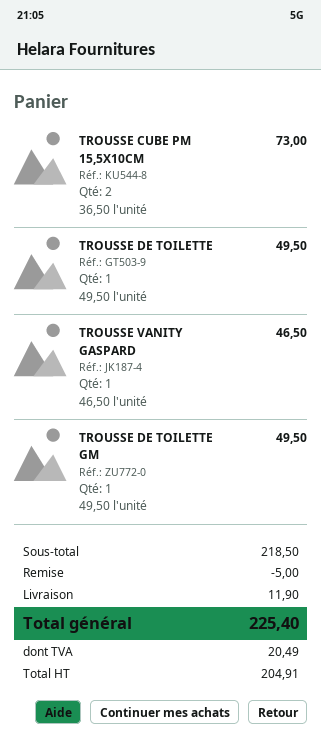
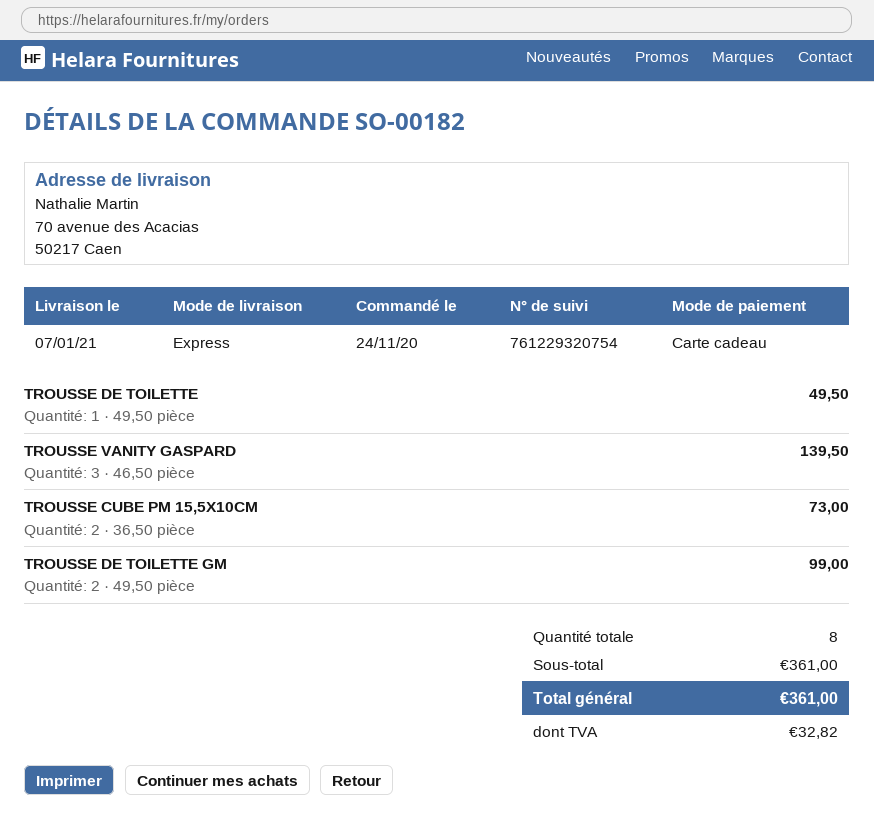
TROUSSE VANITY GASPARD: 1 x 46.50 = 46.50 -> 3 x 46.50 = 139.50
TROUSSE DE TOILETTE GM: 1 x 49.50 = 49.50 -> 2 x 49.50 = 99.00
subtotal: 218.50 -> 361.00
discount: 5.00 -> none
shipping: 11.90 -> none
tax: 20.49 -> 32.82
total: 225.40 -> 361.00

